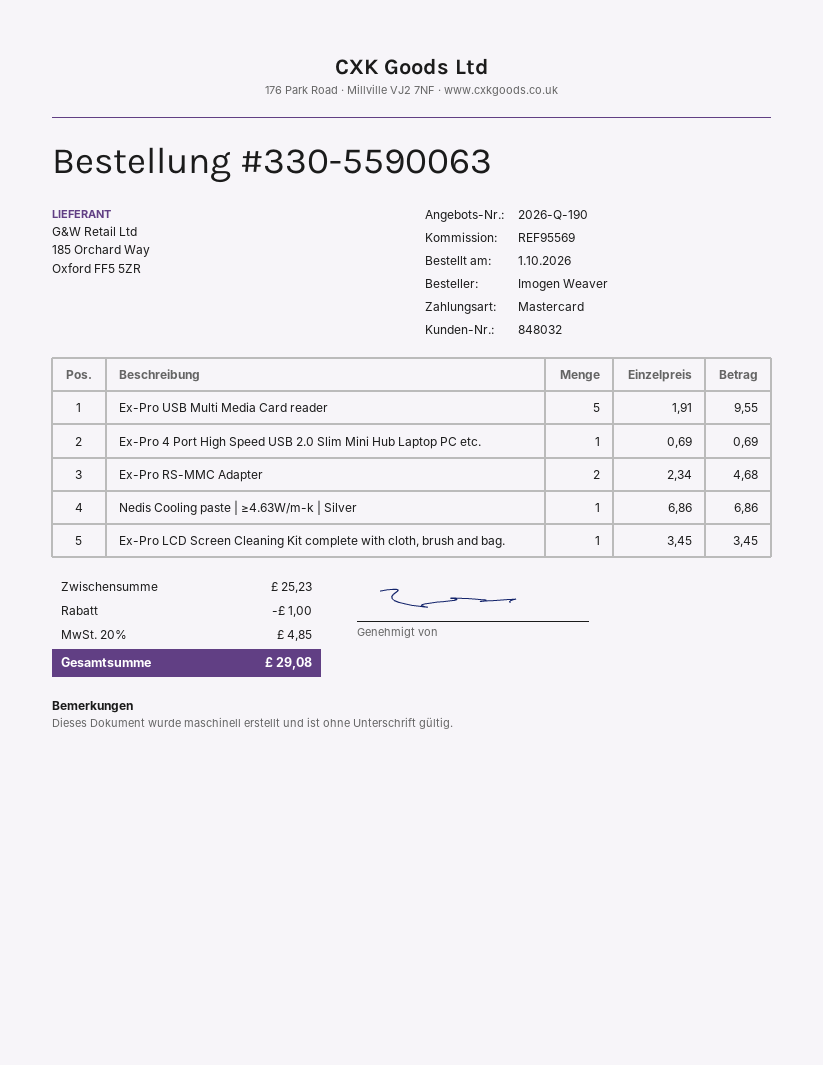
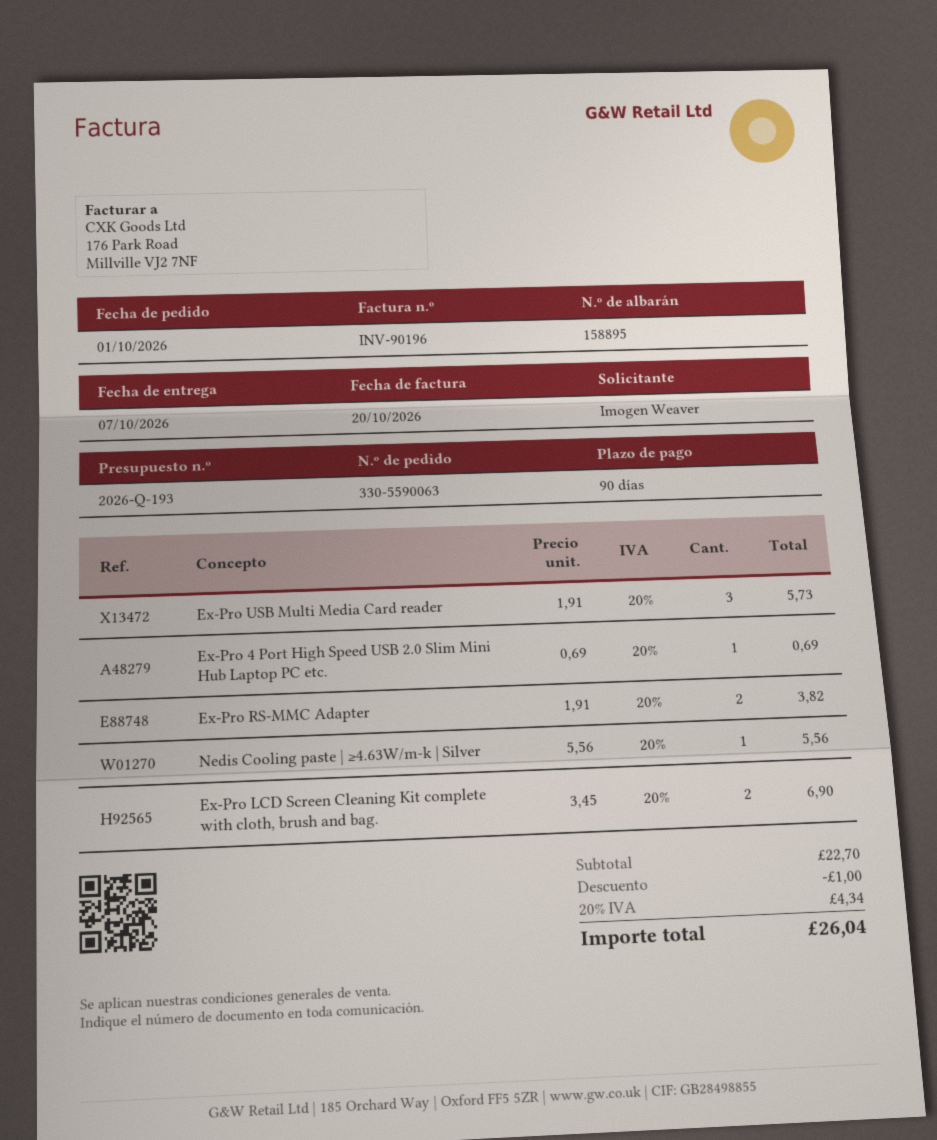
quote number: 2026-Q-190 -> 2026-Q-193
Ex-Pro USB Multi Media Card reader: 5 x 1.91 = 9.55 -> 3 x 1.91 = 5.73
Ex-Pro RS-MMC Adapter: 2 x 2.34 = 4.68 -> 2 x 1.91 = 3.82
Nedis Cooling paste | ≥4.63W/m-k | Silver: 1 x 6.86 = 6.86 -> 1 x 5.56 = 5.56
Ex-Pro LCD Screen Cleaning Kit complete with cloth, brush and bag.: 1 x 3.45 = 3.45 -> 2 x 3.45 = 6.90
subtotal: 25.23 -> 22.70
tax: 20% = 4.85 -> 20% = 4.34
total: 29.08 -> 26.04

